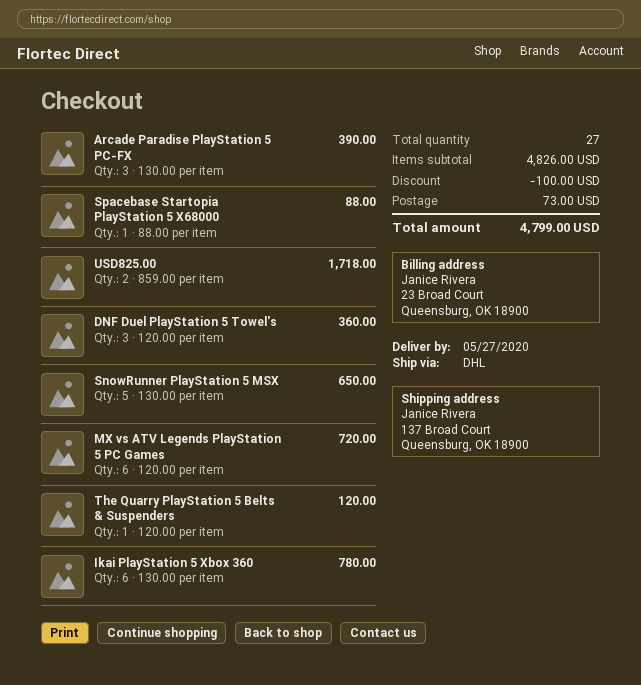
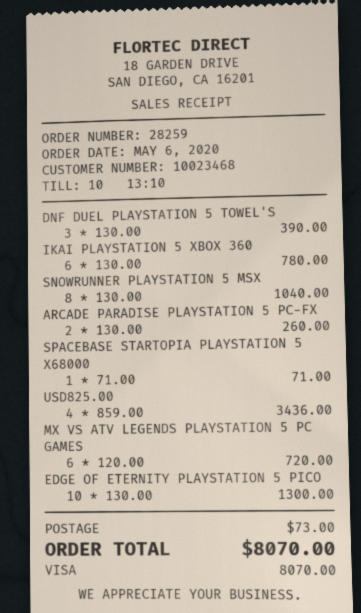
Arcade Paradise PlayStation 5 PC-FX: 3 x 130.00 = 390.00 -> 2 x 130.00 = 260.00
Spacebase Startopia PlayStation 5 X68000: 1 x 88.00 = 88.00 -> 1 x 71.00 = 71.00
USD825.00: 2 x 859.00 = 1718.00 -> 4 x 859.00 = 3436.00
DNF Duel PlayStation 5 Towel's: 3 x 120.00 = 360.00 -> 3 x 130.00 = 390.00
SnowRunner PlayStation 5 MSX: 5 x 130.00 = 650.00 -> 8 x 130.00 = 1040.00
The Quarry PlayStation 5 Belts & Suspenders: 1 x 120.00 = 120.00 -> none
EDGE OF ETERNITY PLAYSTATION 5 PICO: none -> 10 x 130.00 = 1300.00
discount: 100.00 -> none
total: 4799.00 -> 8070.00

